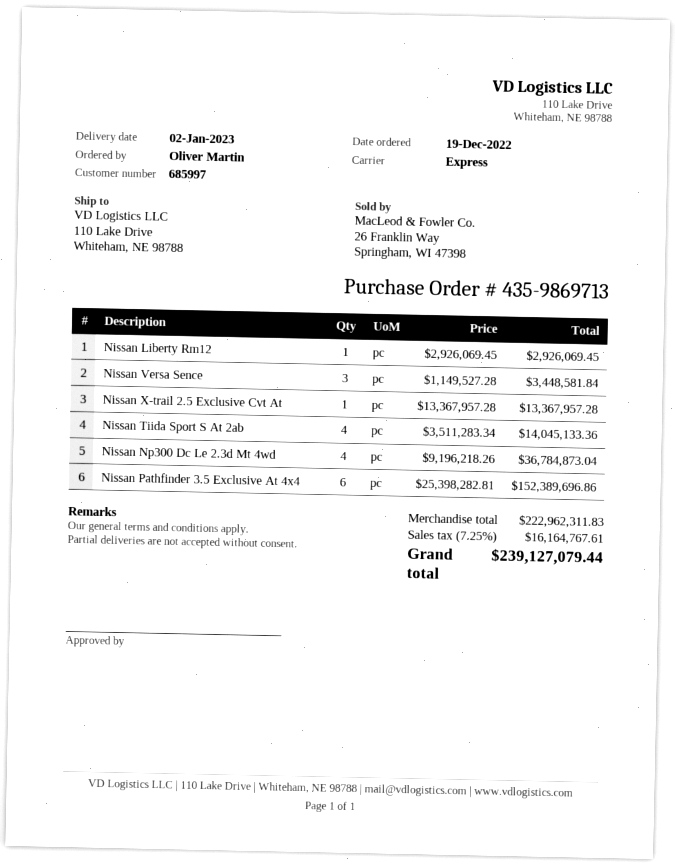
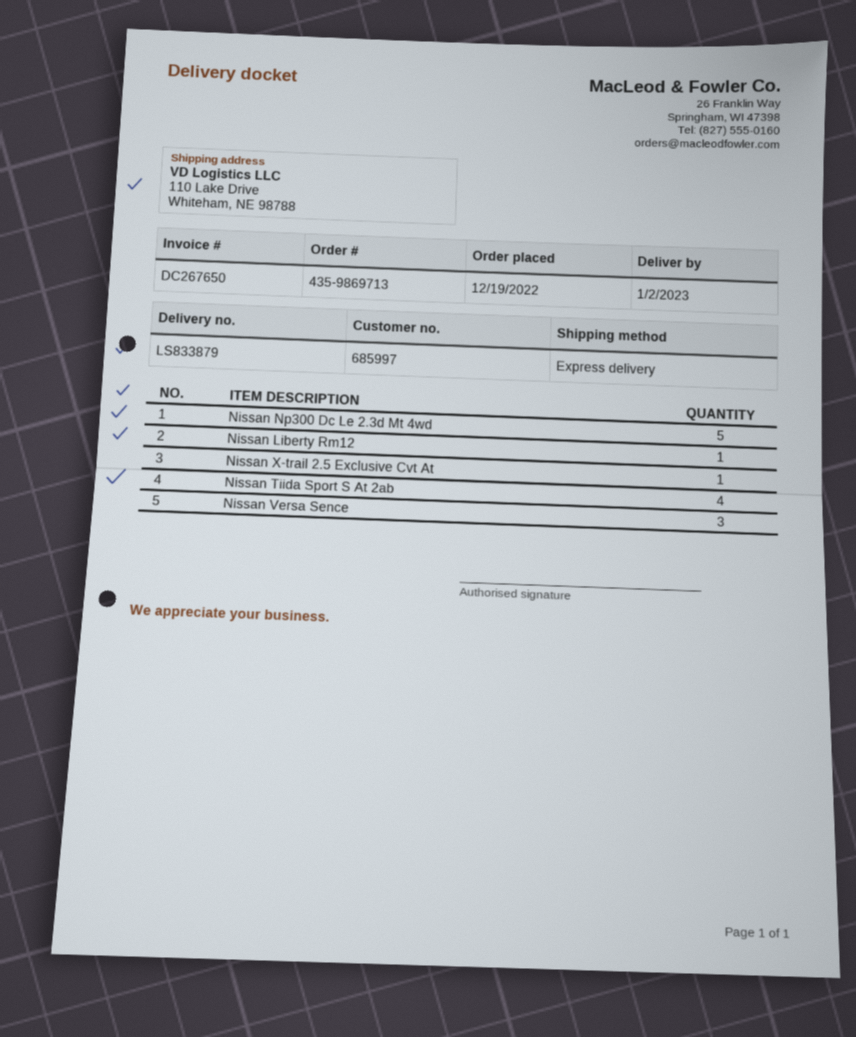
Nissan Np300 Dc Le 2.3d Mt 4wd: 4 -> 5
Nissan Pathfinder 3.5 Exclusive At 4x4: 6 -> none

